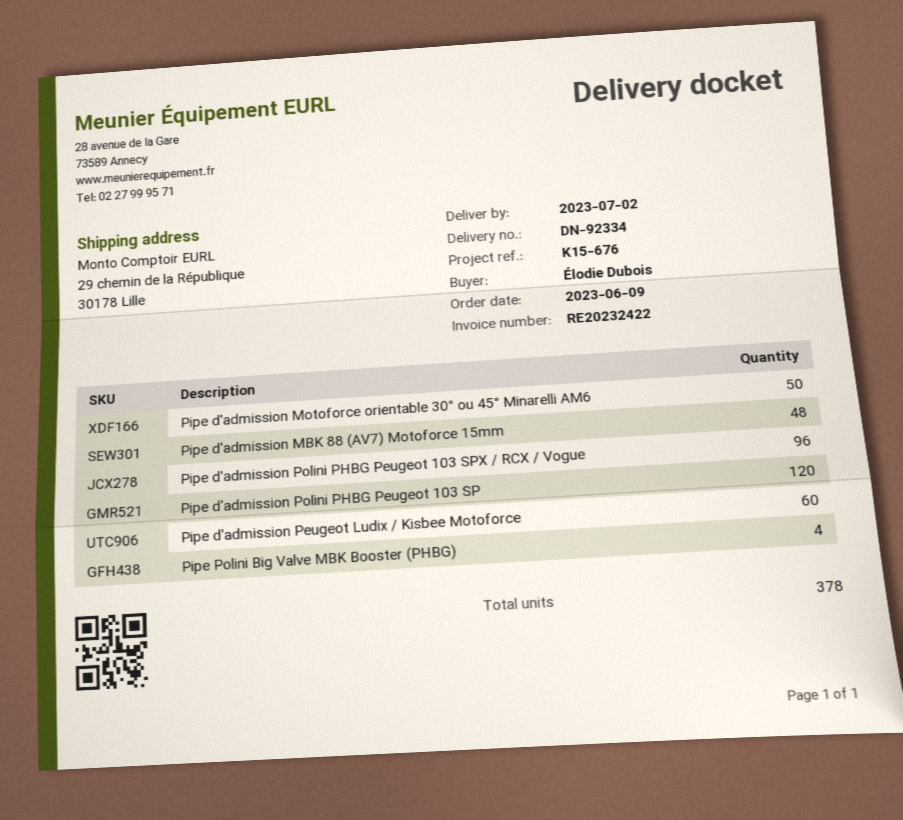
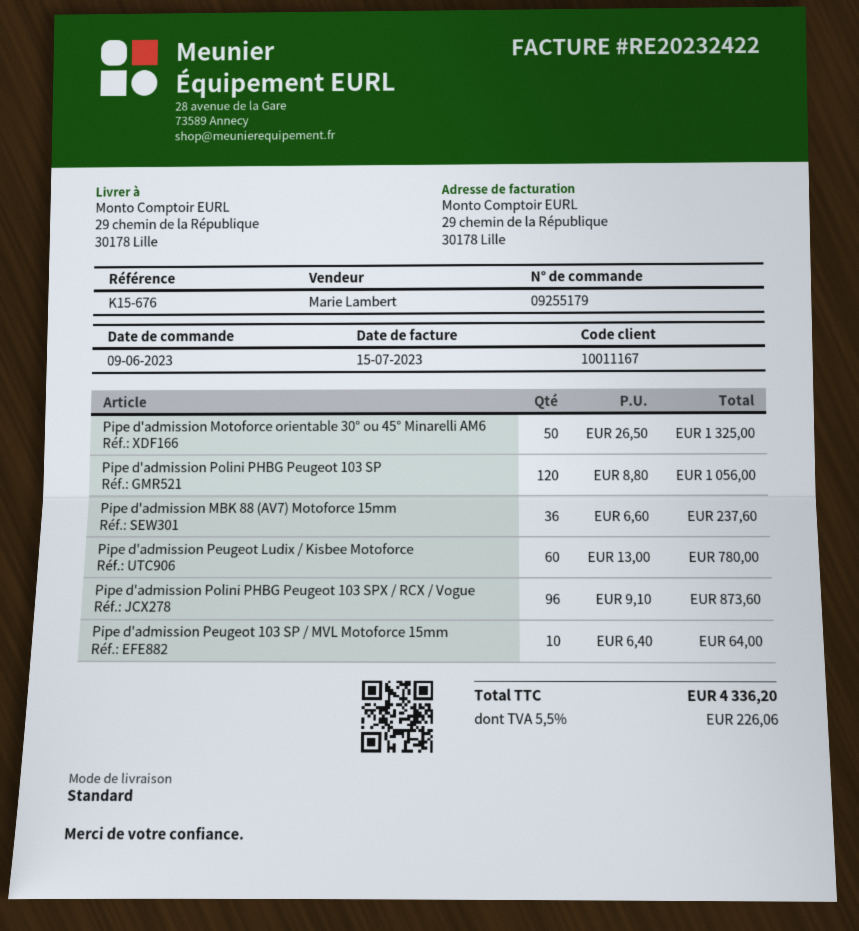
Pipe d'admission MBK 88 (AV7) Motoforce 15mm: 48 -> 36
Pipe Polini Big Valve MBK Booster (PHBG): 4 -> none
Pipe d'admission Peugeot 103 SP / MVL Motoforce 15mm: none -> 10

